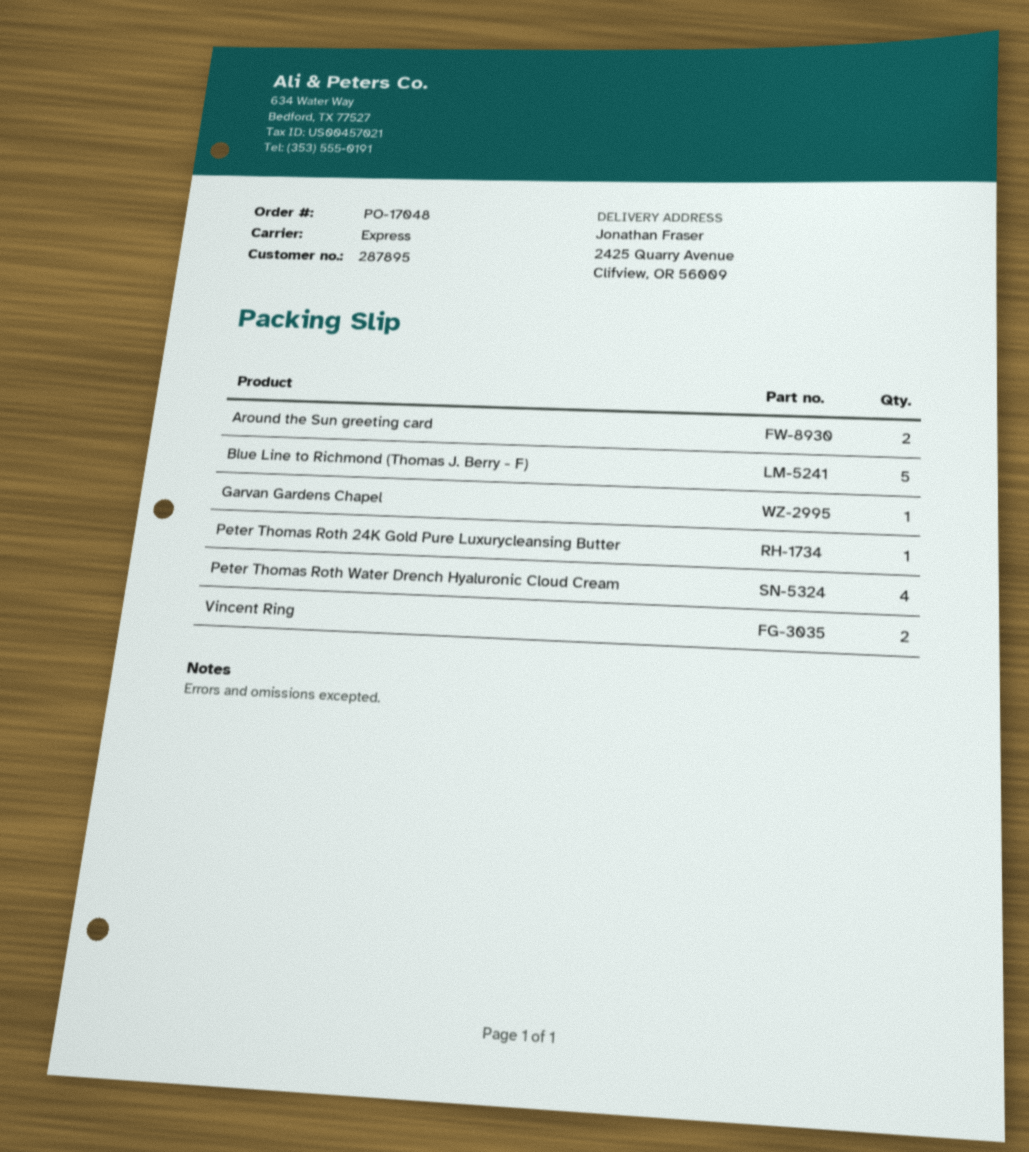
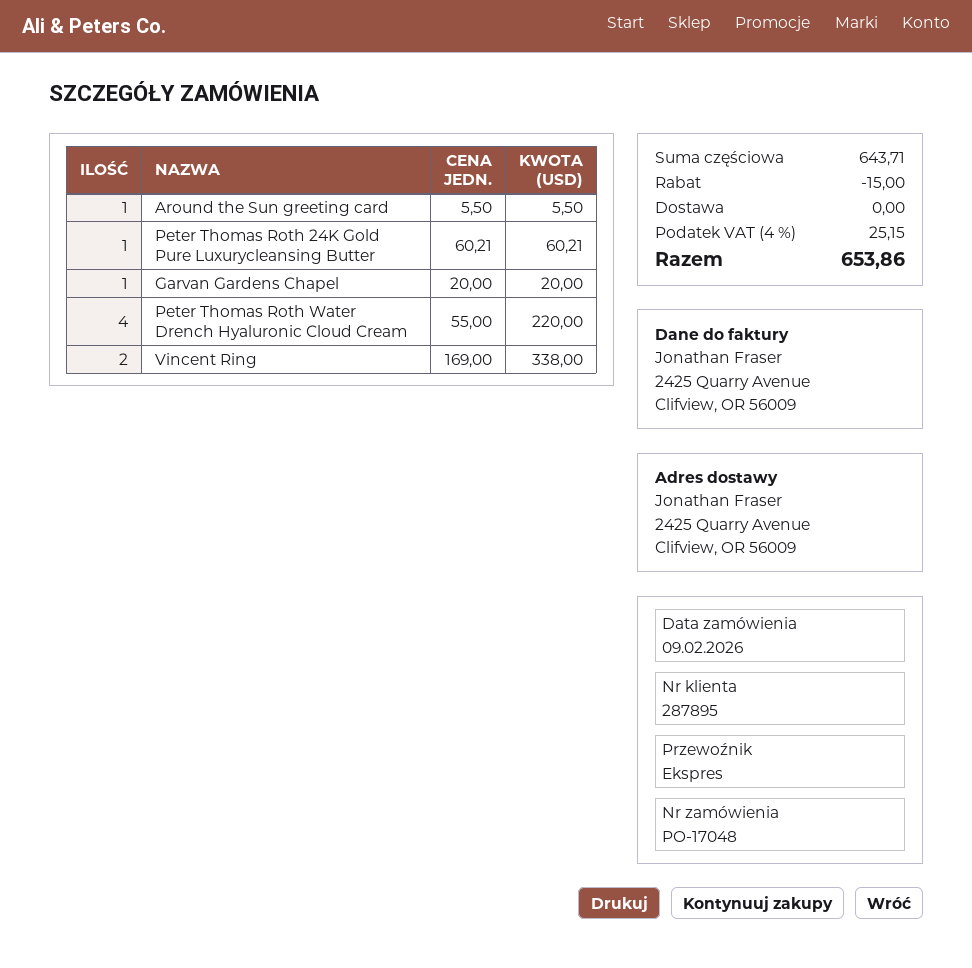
Around the Sun greeting card: 2 -> 1
Blue Line to Richmond (Thomas J. Berry - F): 5 -> none

